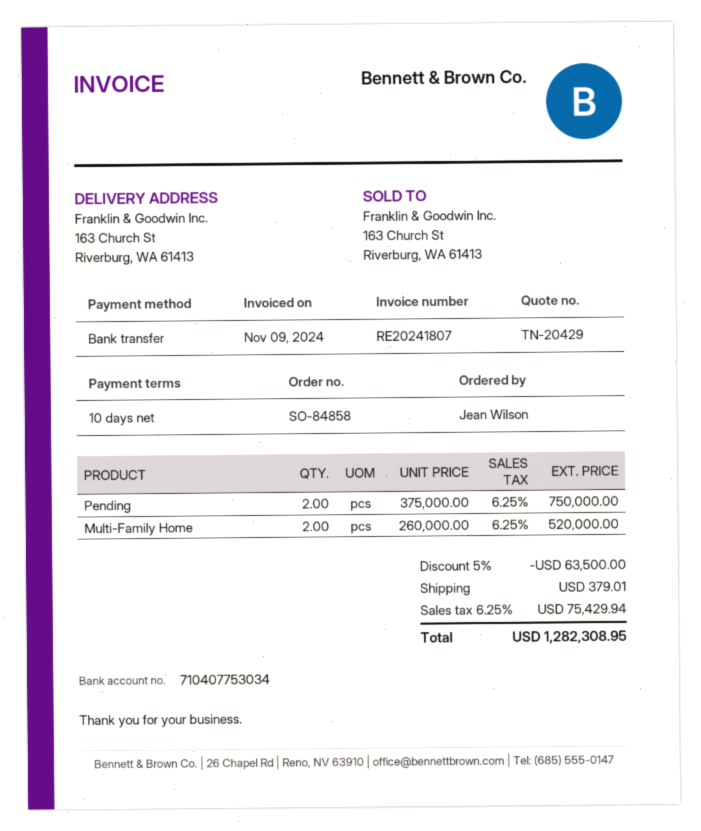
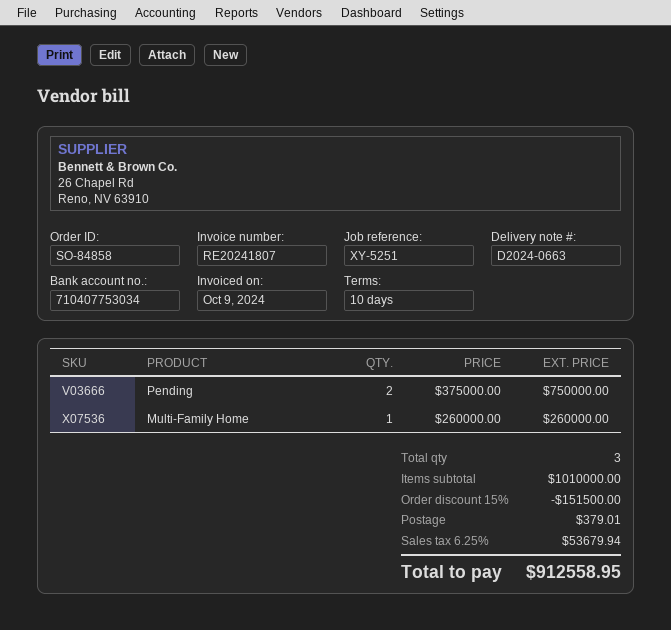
invoice date: 2024-11-09 -> 2024-10-09
Multi-Family Home: 2 x 260000.00 = 520000.00 -> 1 x 260000.00 = 260000.00
discount: 5% = 63500.00 -> 15% = 151500.00
tax: 6.25% = 75429.94 -> 6.25% = 53679.94
total: 1282308.95 -> 912558.95

